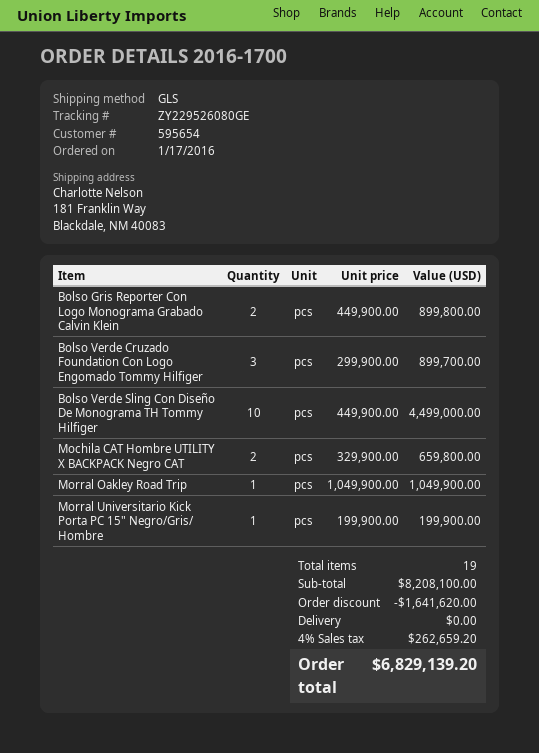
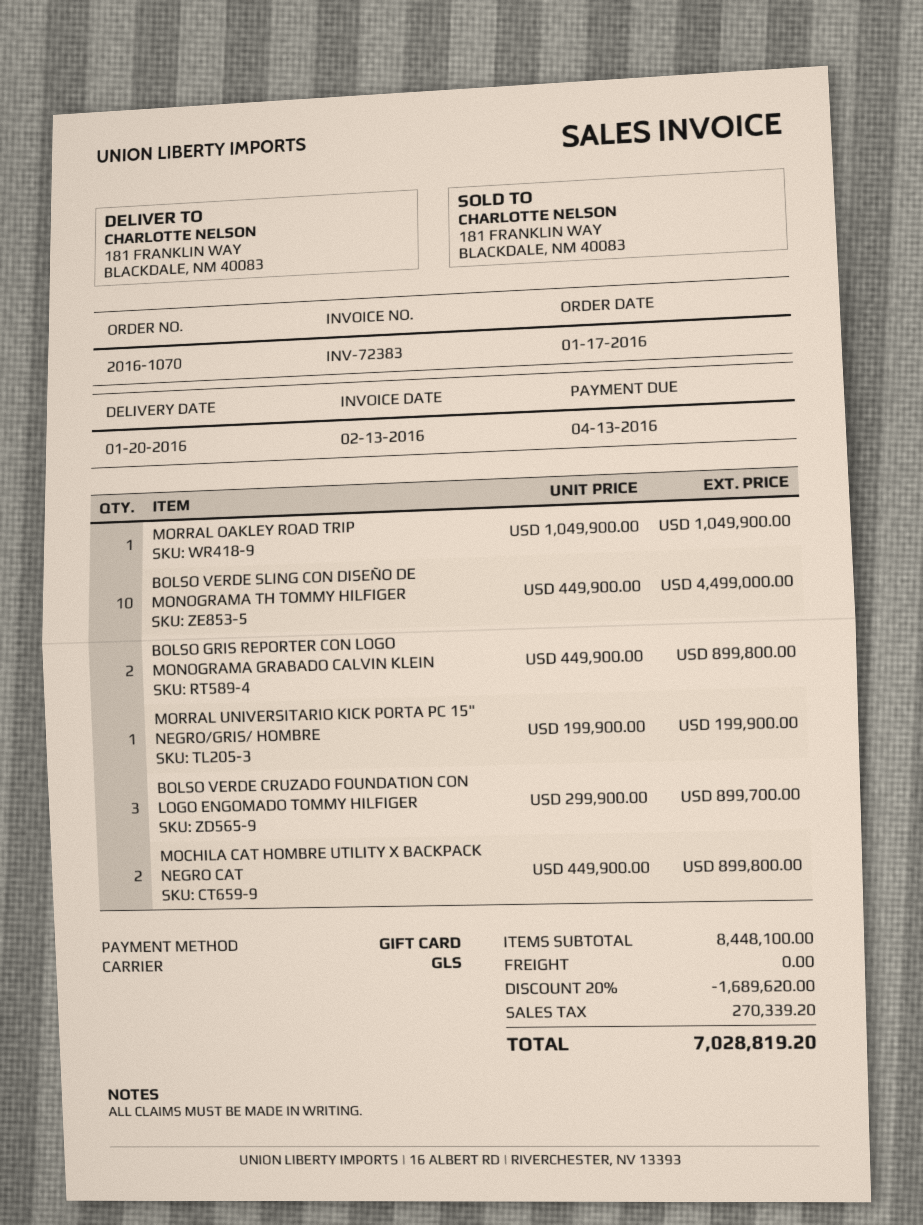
order number: 2016-1700 -> 2016-1070
Mochila CAT Hombre UTILITY X BACKPACK Negro CAT: 2 x 329900.00 = 659800.00 -> 2 x 449900.00 = 899800.00
subtotal: 8208100.00 -> 8448100.00
discount: 1641620.00 -> 1689620.00
tax: 262659.20 -> 270339.20
total: 6829139.20 -> 7028819.20

